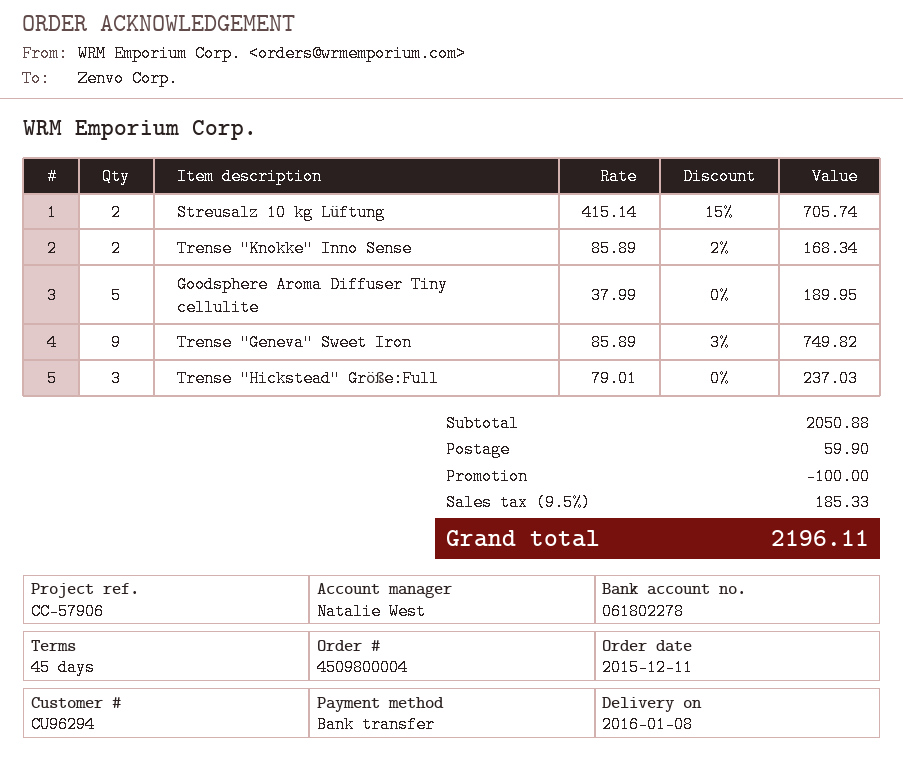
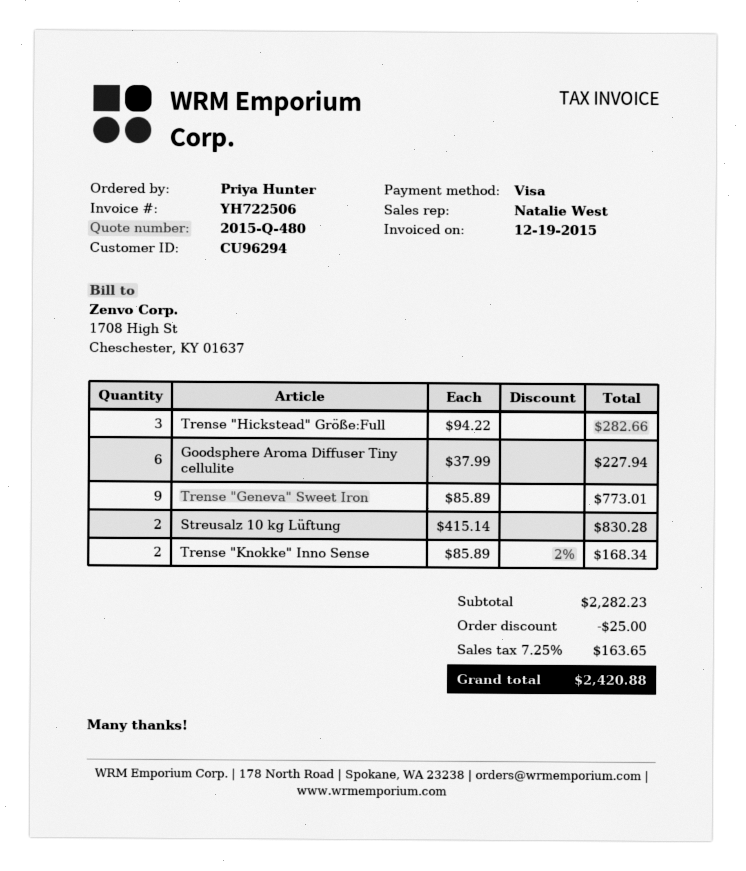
payment method: bank transfer -> Visa
Streusalz 10 kg Lüftung: 2 x 415.14 - 15% = 705.74 -> 2 x 415.14 = 830.28
Goodsphere Aroma Diffuser Tiny cellulite: 5 x 37.99 = 189.95 -> 6 x 37.99 = 227.94
Trense "Geneva" Sweet Iron: 9 x 85.89 - 3% = 749.82 -> 9 x 85.89 = 773.01
Trense "Hickstead" Größe:Full: 3 x 79.01 = 237.03 -> 3 x 94.22 = 282.66
subtotal: 2050.88 -> 2282.23
discount: 100.00 -> 25.00
shipping: 59.90 -> none
tax: 9.5% = 185.33 -> 7.25% = 163.65
total: 2196.11 -> 2420.88

